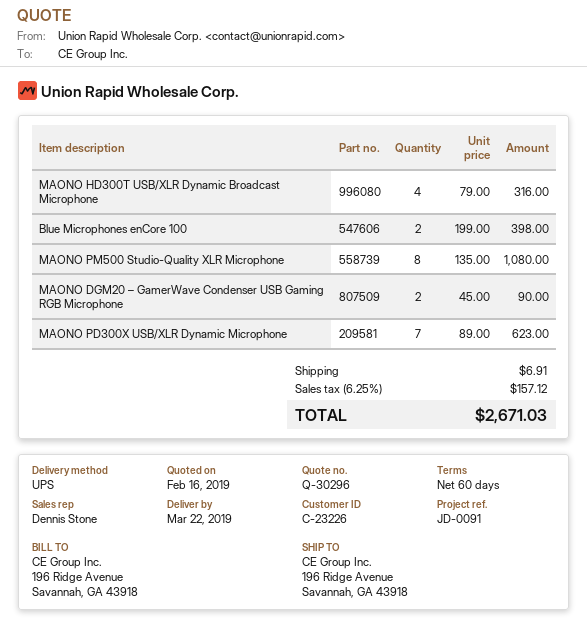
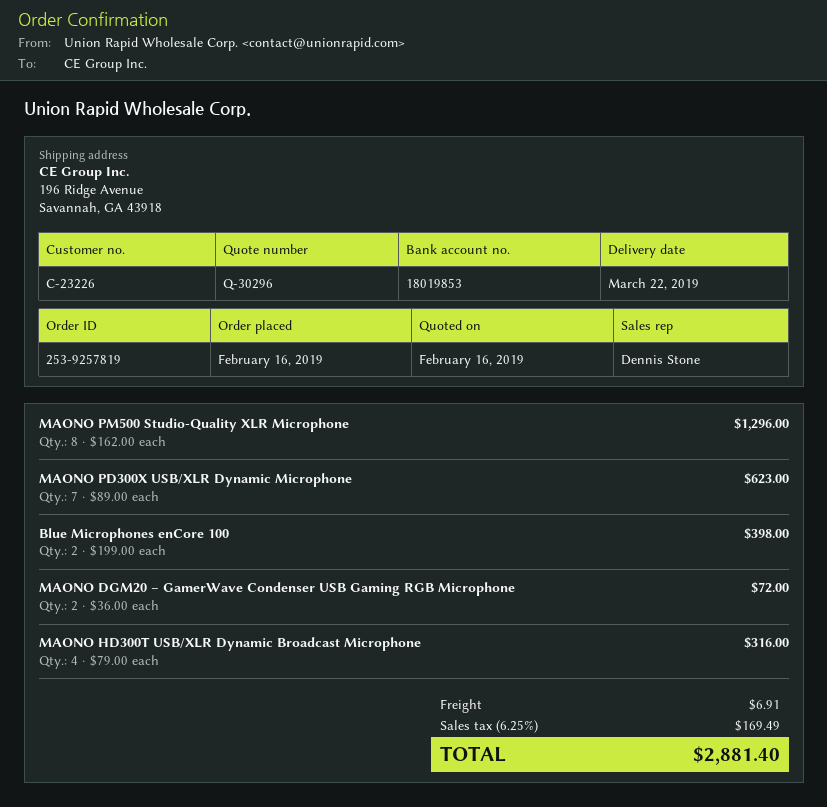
MAONO PM500 Studio-Quality XLR Microphone: 8 x 135.00 = 1080.00 -> 8 x 162.00 = 1296.00
MAONO DGM20 – GamerWave Condenser USB Gaming RGB Microphone: 2 x 45.00 = 90.00 -> 2 x 36.00 = 72.00
tax: 6.25% = 157.12 -> 6.25% = 169.49
total: 2671.03 -> 2881.40

